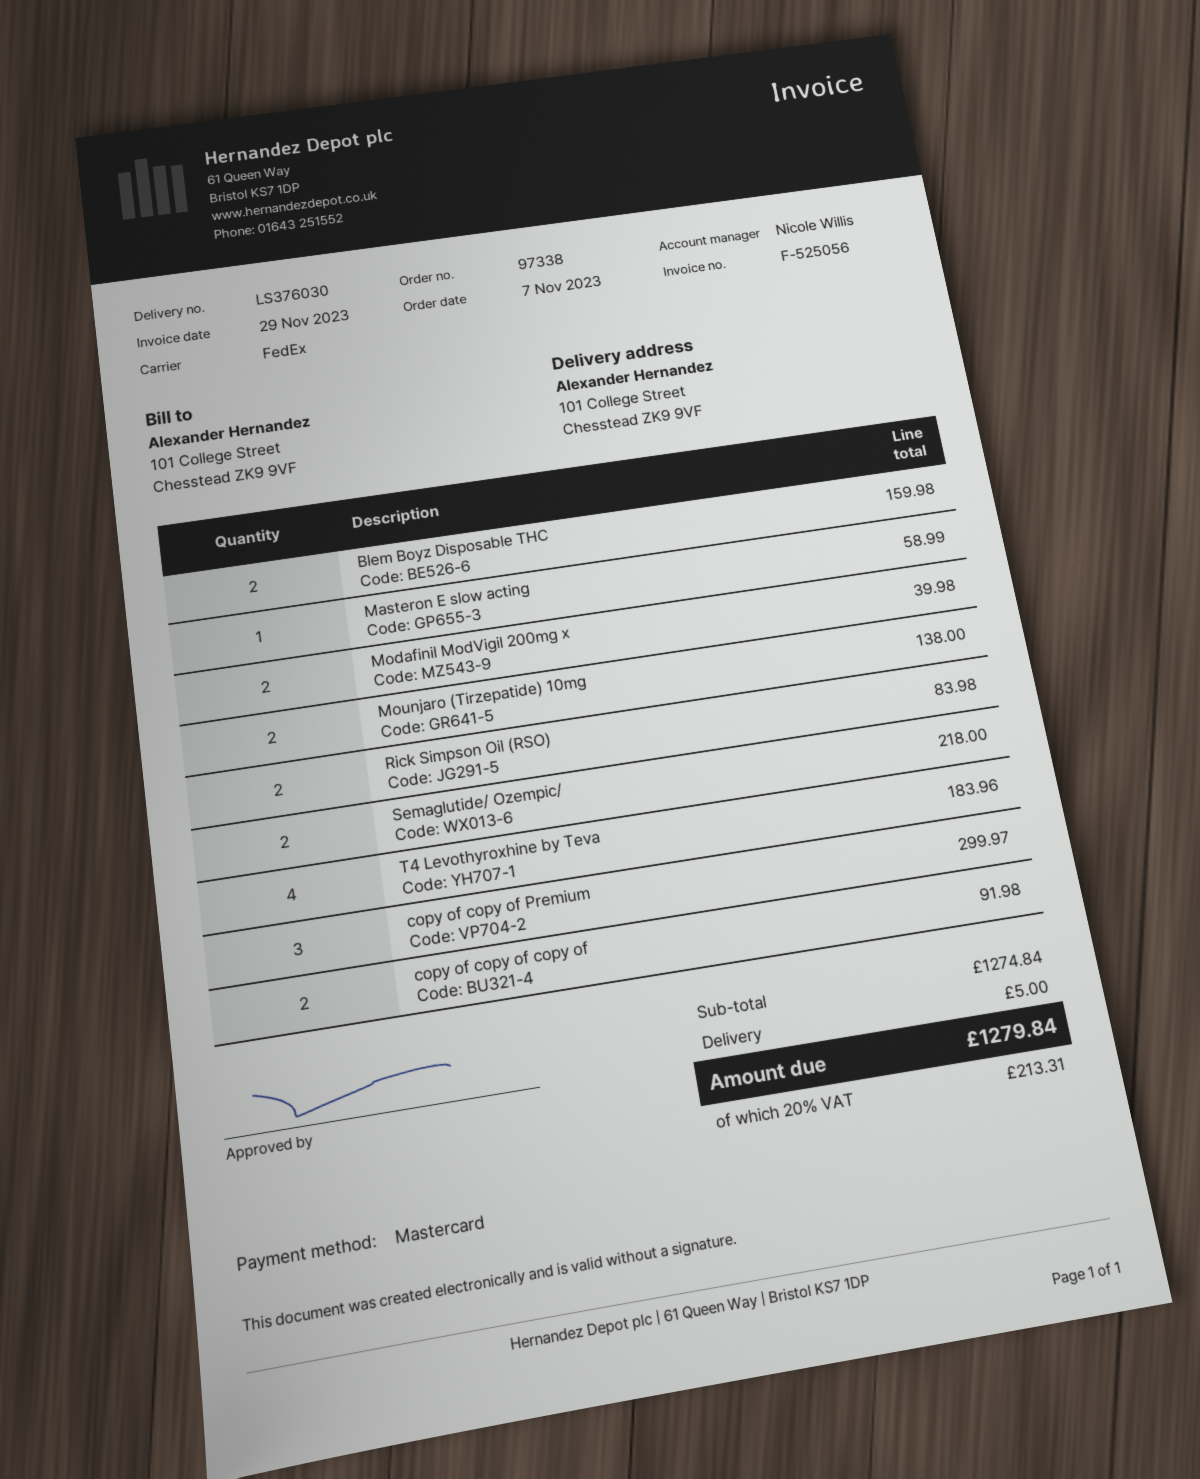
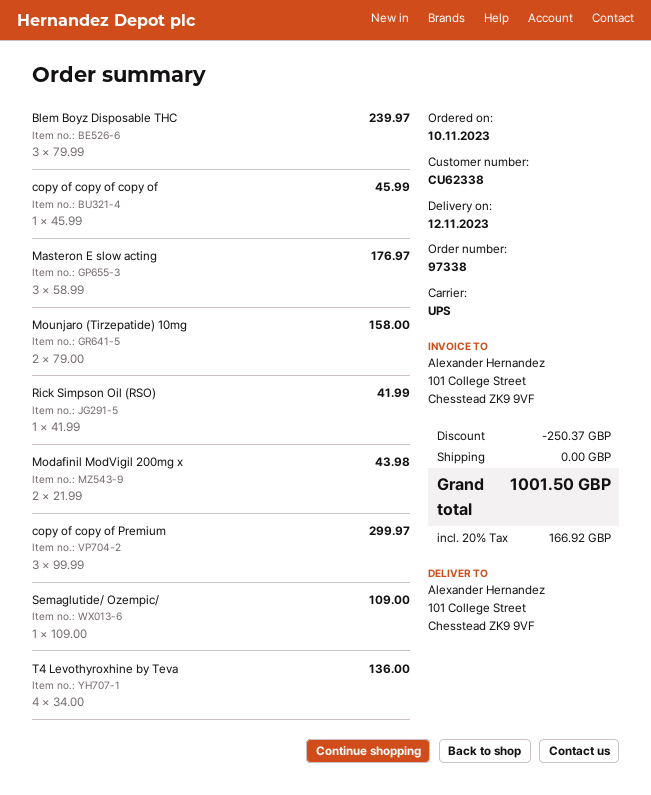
order date: 2023-11-07 -> 2023-11-10
shipping method: FedEx -> UPS
Blem Boyz Disposable THC: 2 for 159.98 -> 3 for 239.97
Masteron E slow acting: 1 for 58.99 -> 3 for 176.97
Modafinil ModVigil 200mg x: 2 for 39.98 -> 2 for 43.98
Mounjaro (Tirzepatide) 10mg: 2 for 138.00 -> 2 for 158.00
Rick Simpson Oil (RSO): 2 for 83.98 -> 1 for 41.99
Semaglutide/ Ozempic/: 2 for 218.00 -> 1 for 109.00
T4 Levothyroxhine by Teva: 4 for 183.96 -> 4 for 136.00
copy of copy of copy of: 2 for 91.98 -> 1 for 45.99
discount: none -> 250.37
shipping: 5.00 -> 0.00
tax: 20% = 213.31 -> 20% = 166.92
total: 1279.84 -> 1001.50

